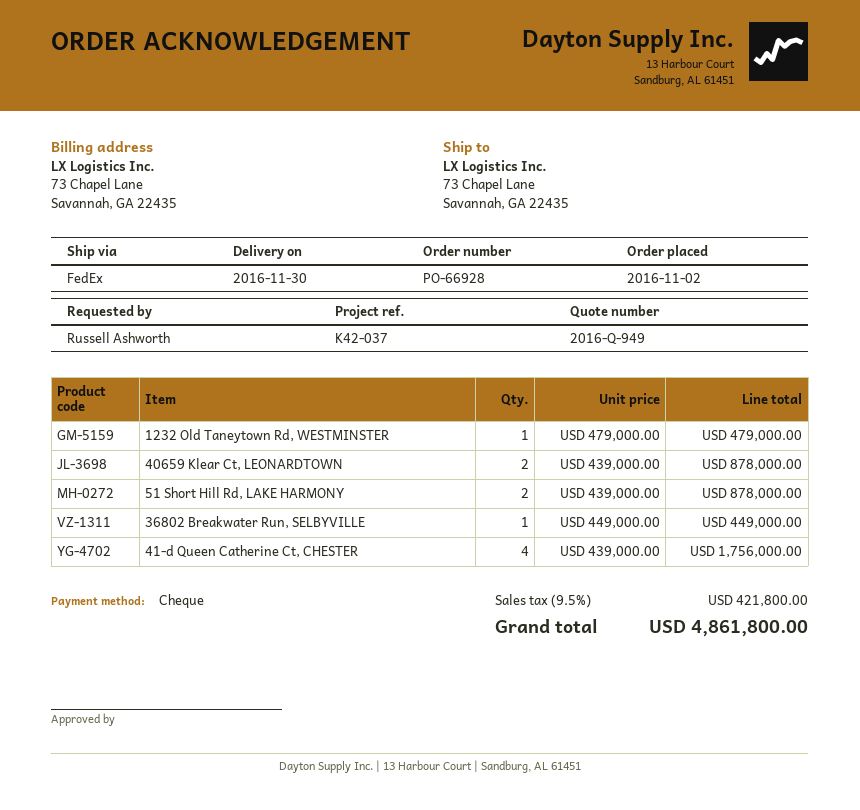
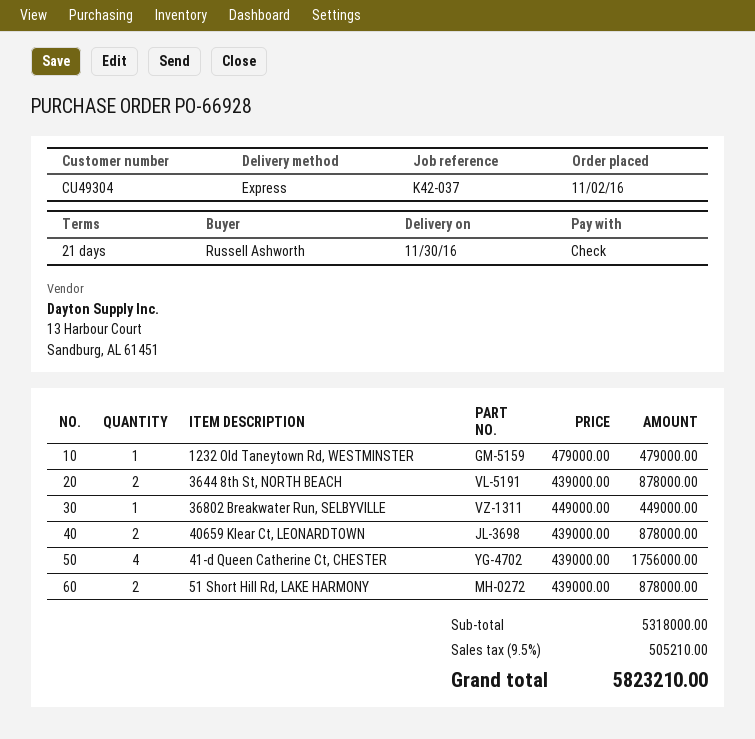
shipping method: FedEx -> express
3644 8th St, NORTH BEACH: none -> 2 x 439000.00 = 878000.00
tax: 9.5% = 421800.00 -> 9.5% = 505210.00
total: 4861800.00 -> 5823210.00

